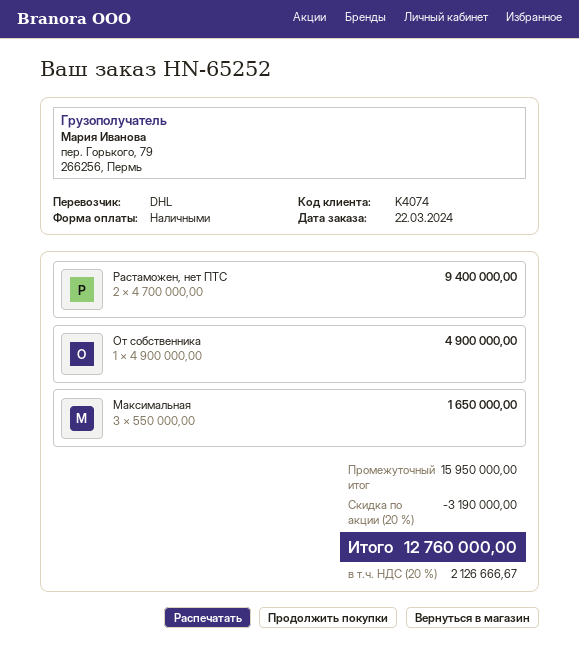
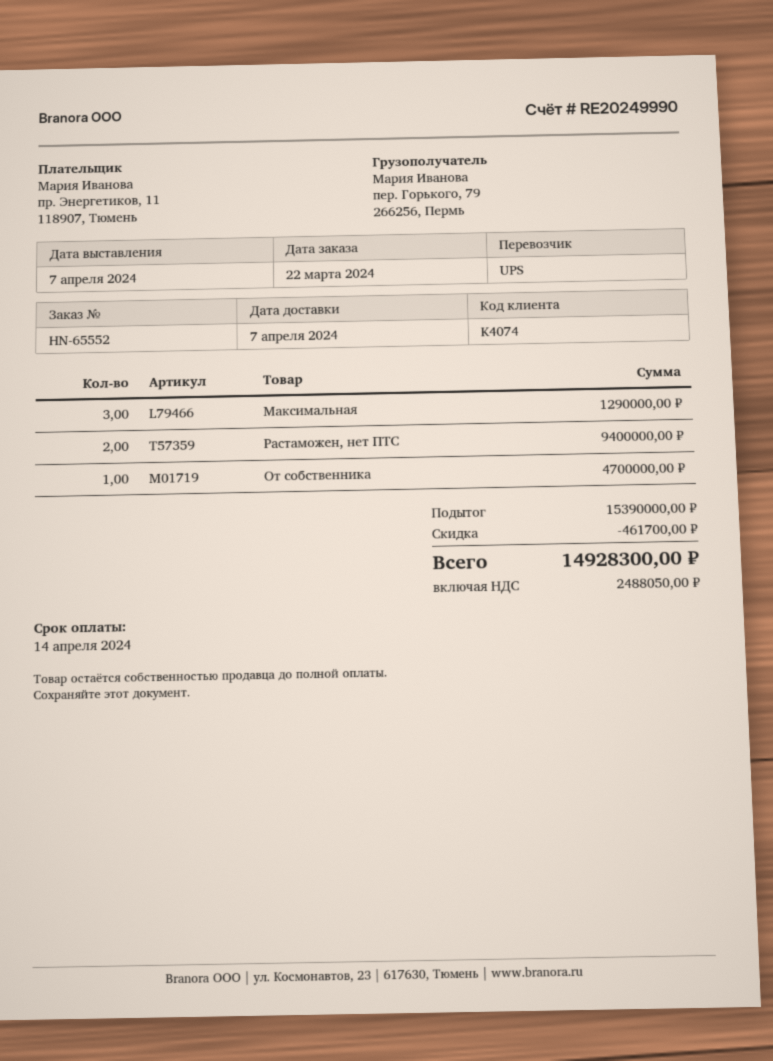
order number: HN-65252 -> HN-65552
shipping method: DHL -> UPS
От собственника: 1 for 4900000.00 -> 1 for 4700000.00
Максимальная: 3 for 1650000.00 -> 3 for 1290000.00
subtotal: 15950000.00 -> 15390000.00
discount: 3190000.00 -> 461700.00
tax: 2126666.67 -> 2488050.00
total: 12760000.00 -> 14928300.00

